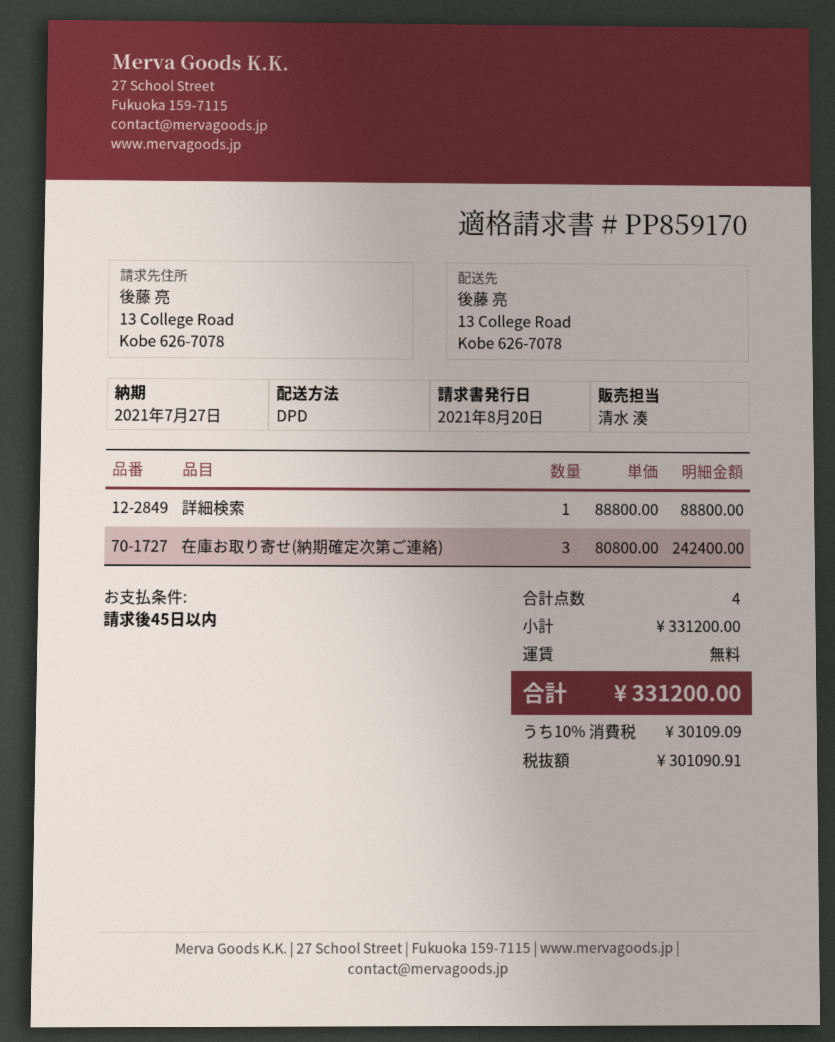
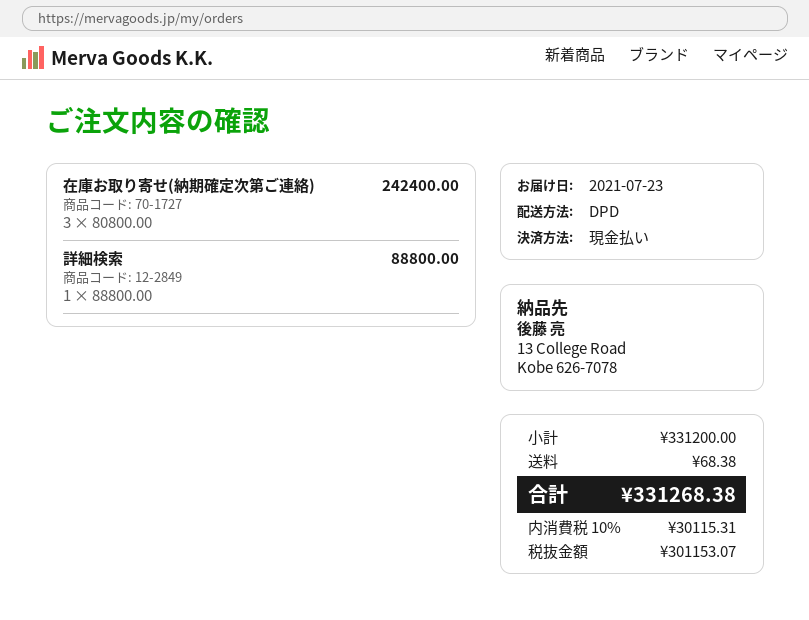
delivery date: 2021-07-27 -> 2021-07-23
shipping: 0.00 -> 68.38
net: 301090.91 -> 301153.07
tax: 10% = 30109.09 -> 10% = 30115.31
total: 331200.00 -> 331268.38

